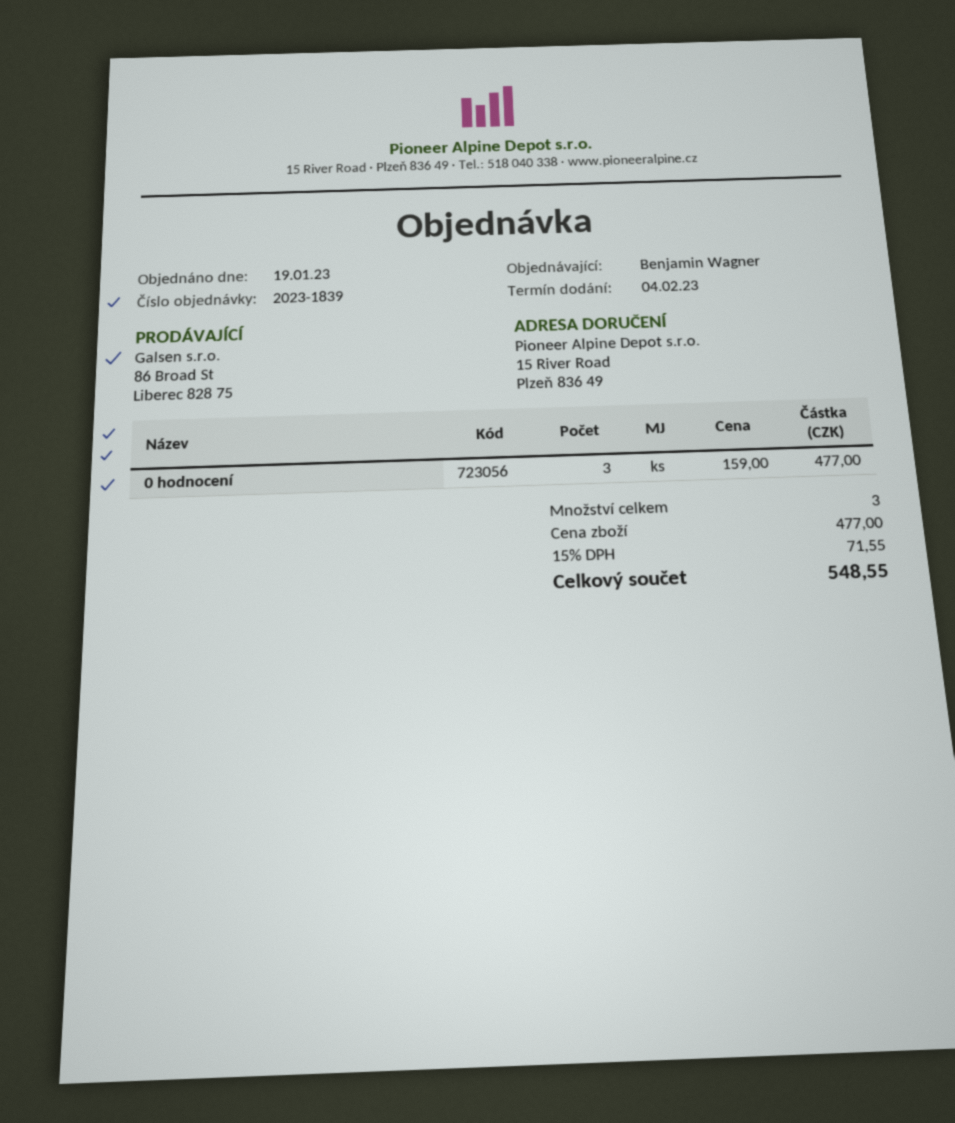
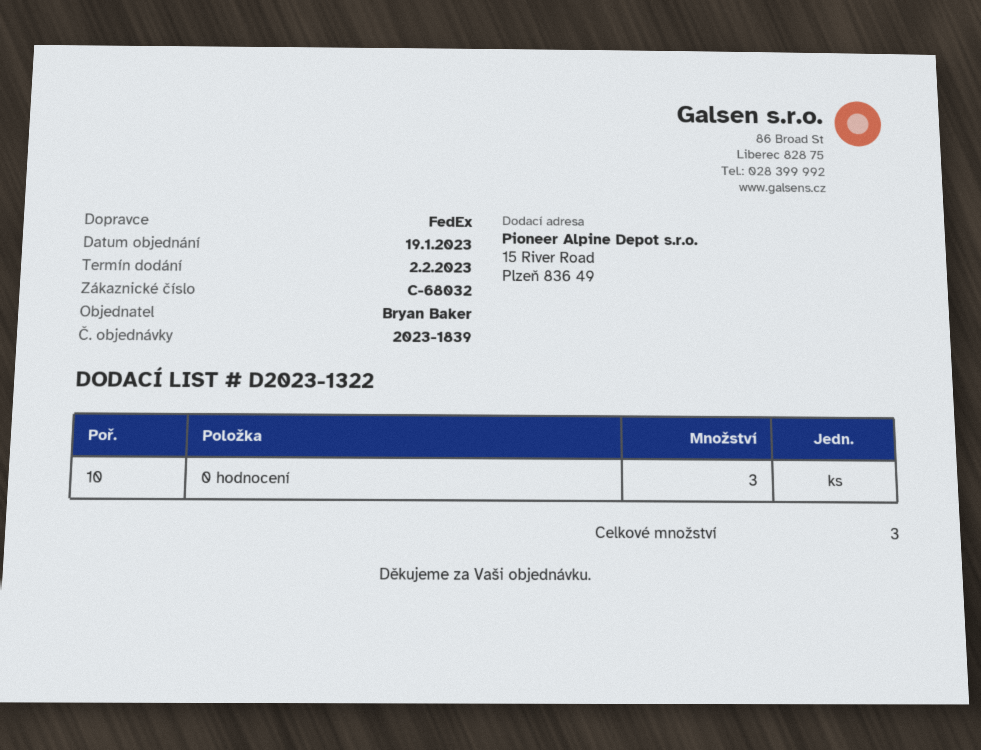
delivery date: 2023-02-04 -> 2023-02-02
ordered by: Benjamin Wagner -> Bryan Baker

